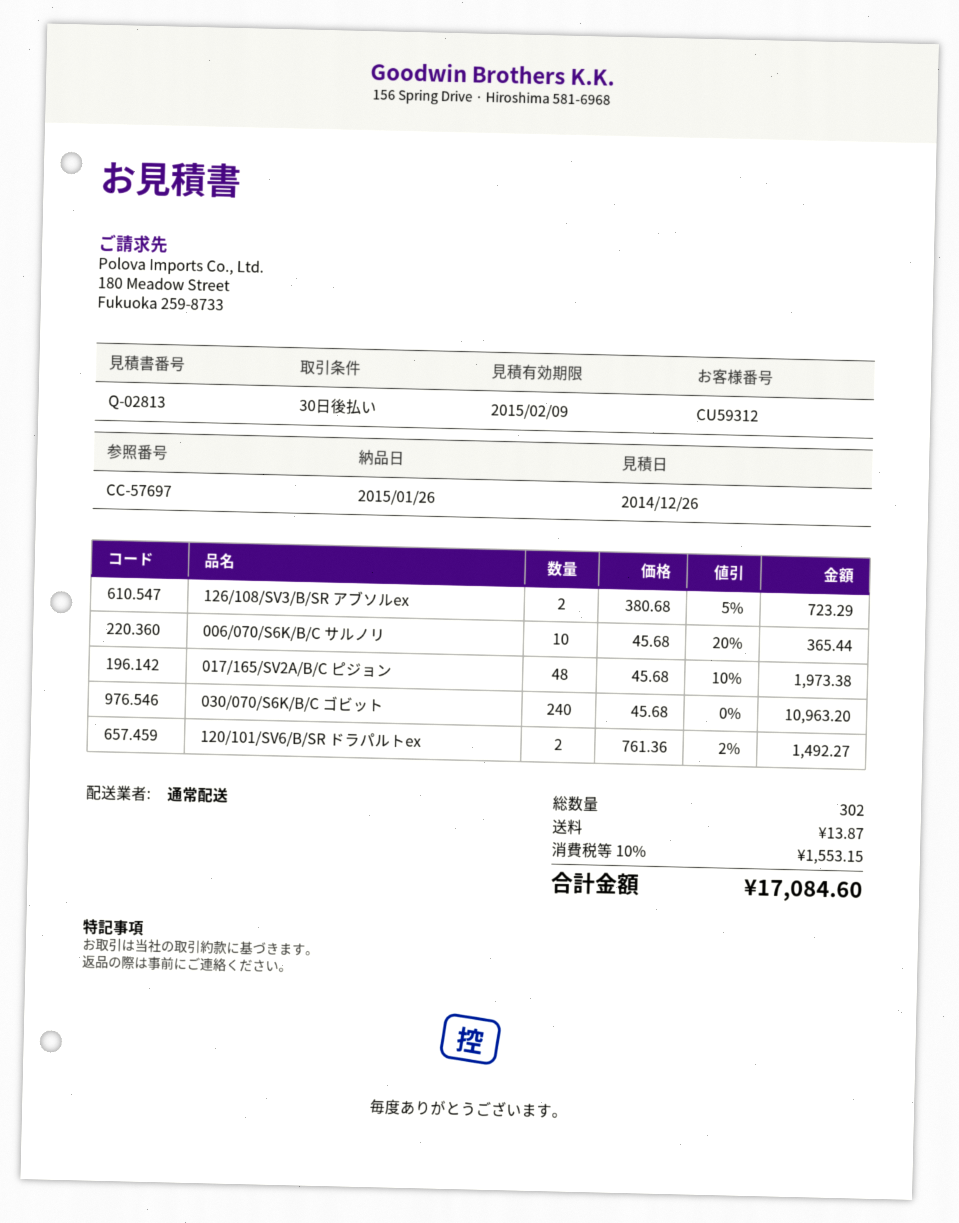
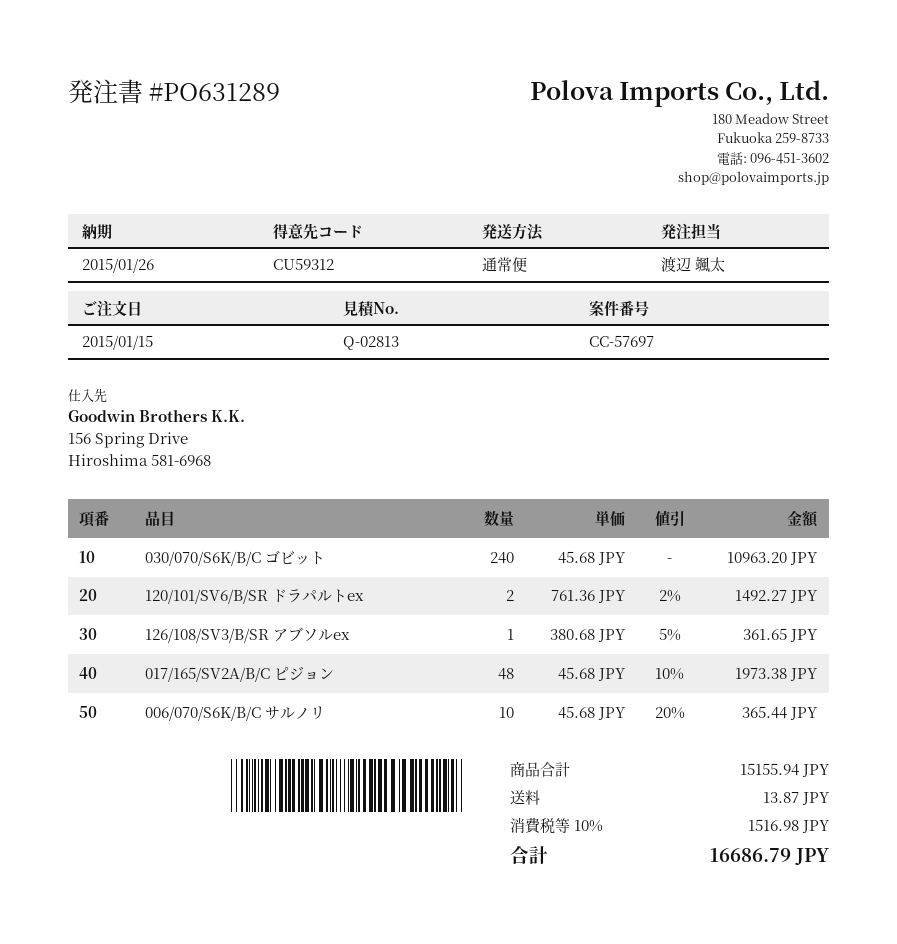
126/108/SV3/B/SR アブソルex: 2 x 380.68 - 5% = 723.29 -> 1 x 380.68 - 5% = 361.65
tax: 10% = 1553.15 -> 10% = 1516.98
total: 17084.60 -> 16686.79

